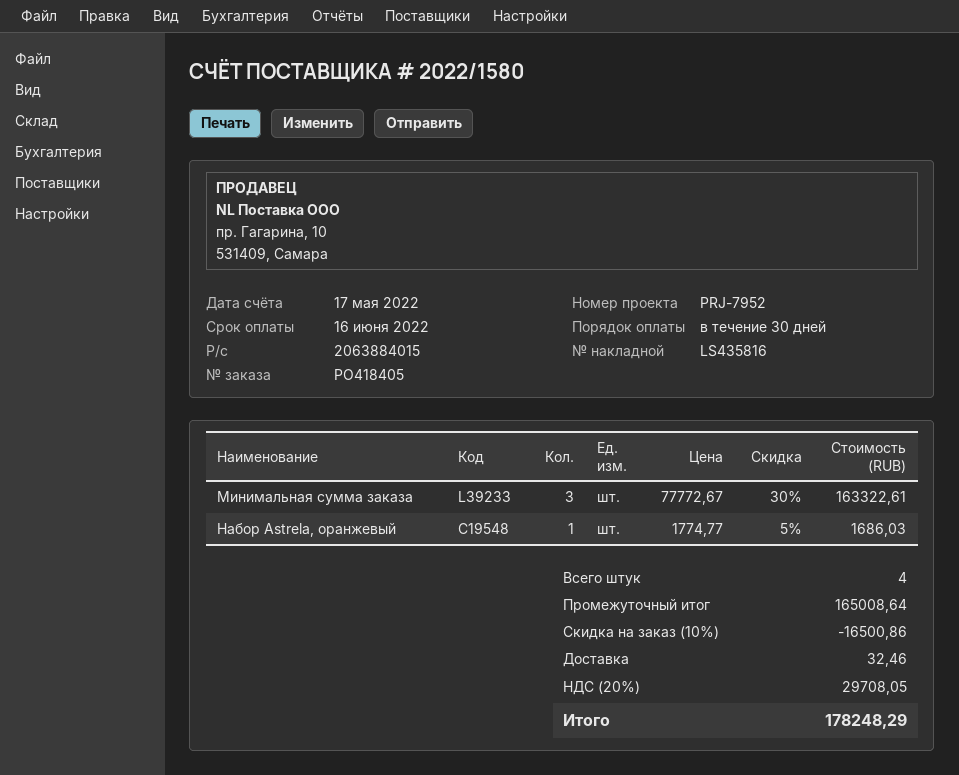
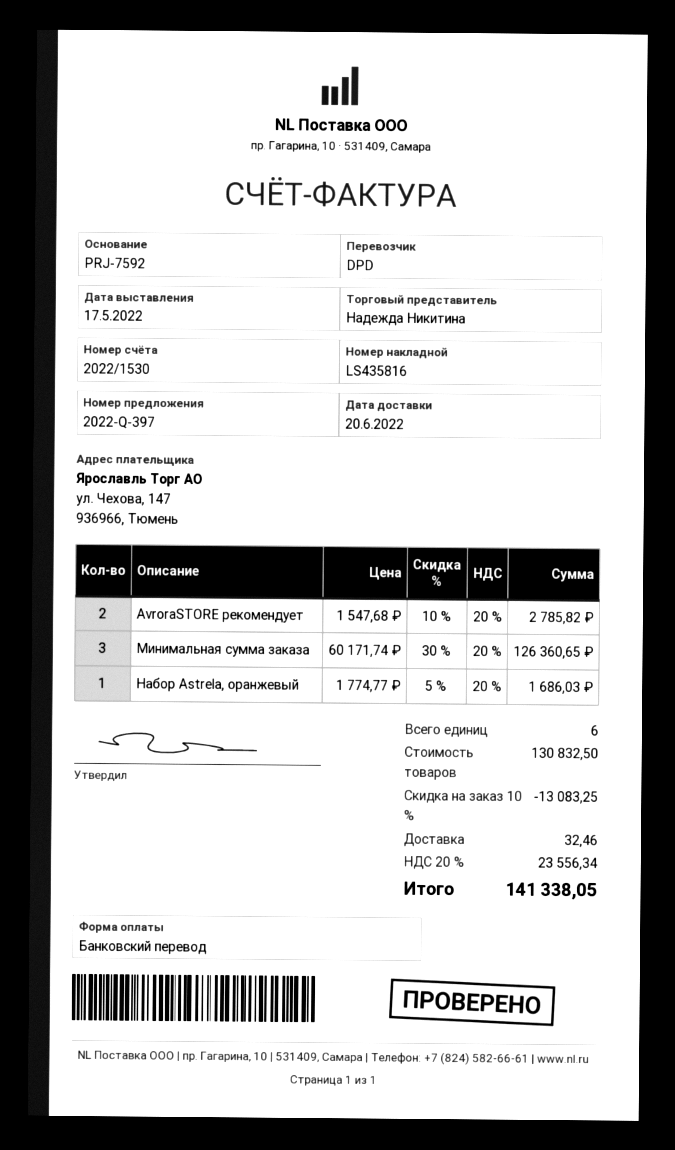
invoice number: 2022/1580 -> 2022/1530
reference: PRJ-7952 -> PRJ-7592
Минимальная сумма заказа: 3 x 77772.67 - 30% = 163322.61 -> 3 x 60171.74 - 30% = 126360.65
AvroraSTORE рекомендует: none -> 2 x 1547.68 - 10% = 2785.82
total quantity: 4 -> 6
subtotal: 165008.64 -> 130832.50
discount: 10% = 16500.86 -> 10% = 13083.25
tax: 20% = 29708.05 -> 20% = 23556.34
total: 178248.29 -> 141338.05

